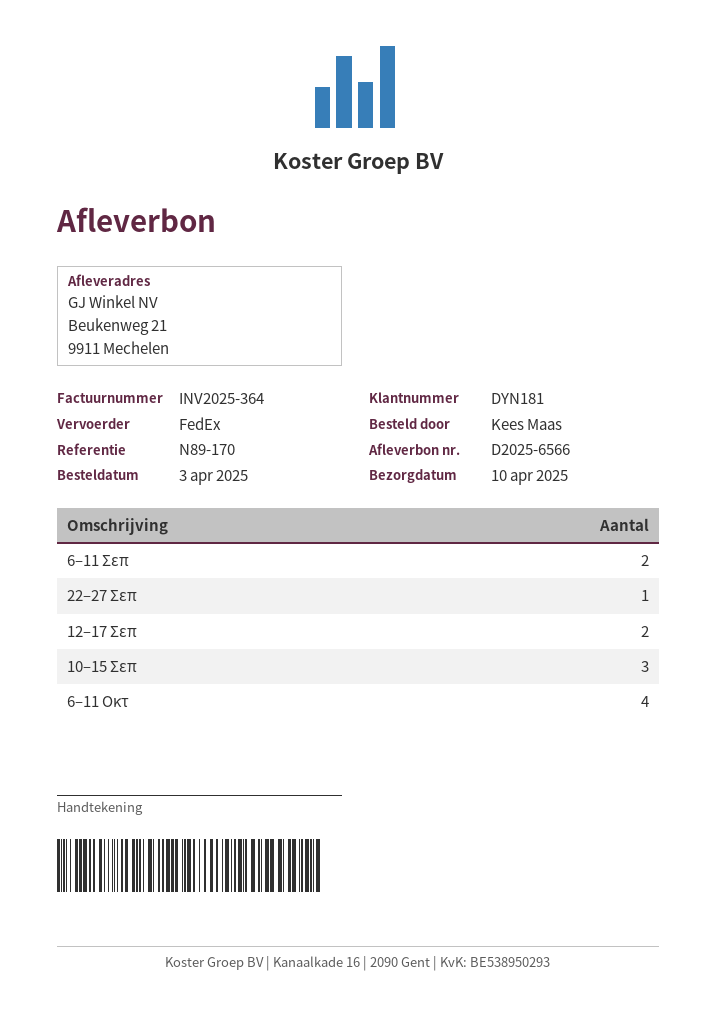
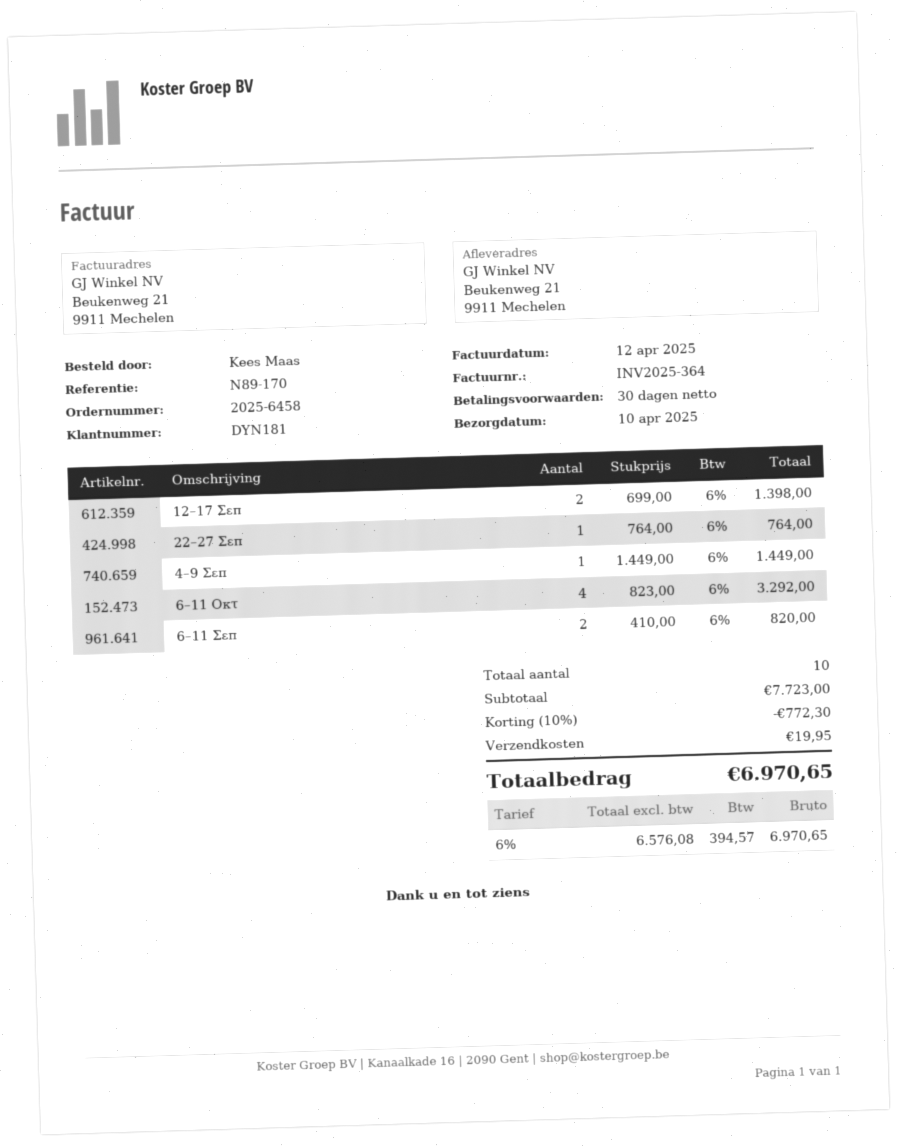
10–15 Σεπ: 3 -> none
4–9 Σεπ: none -> 1

